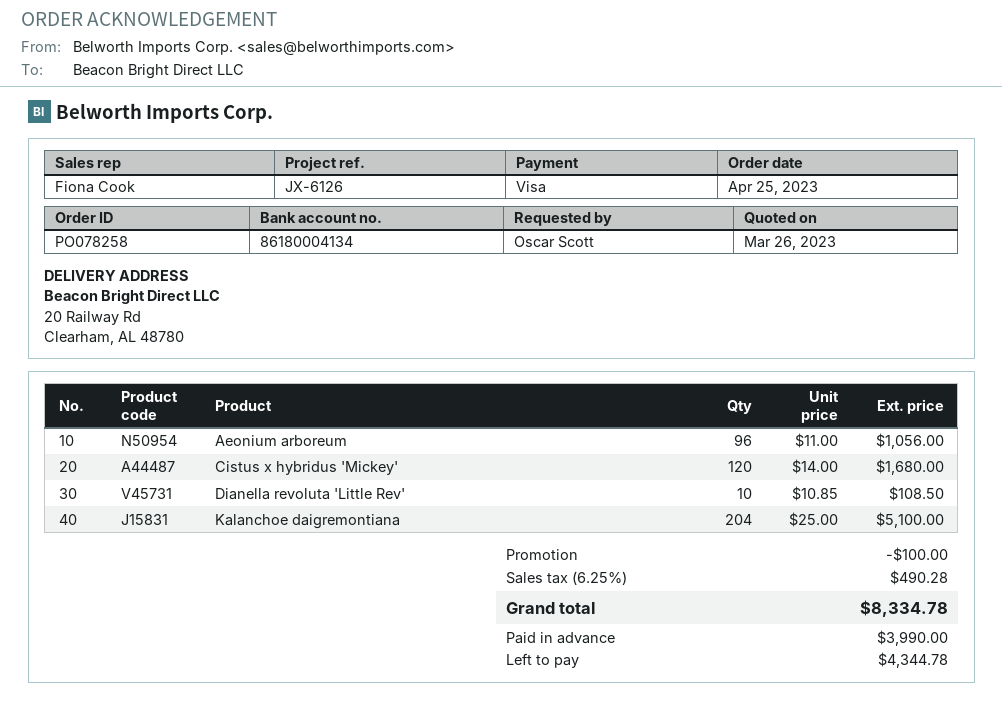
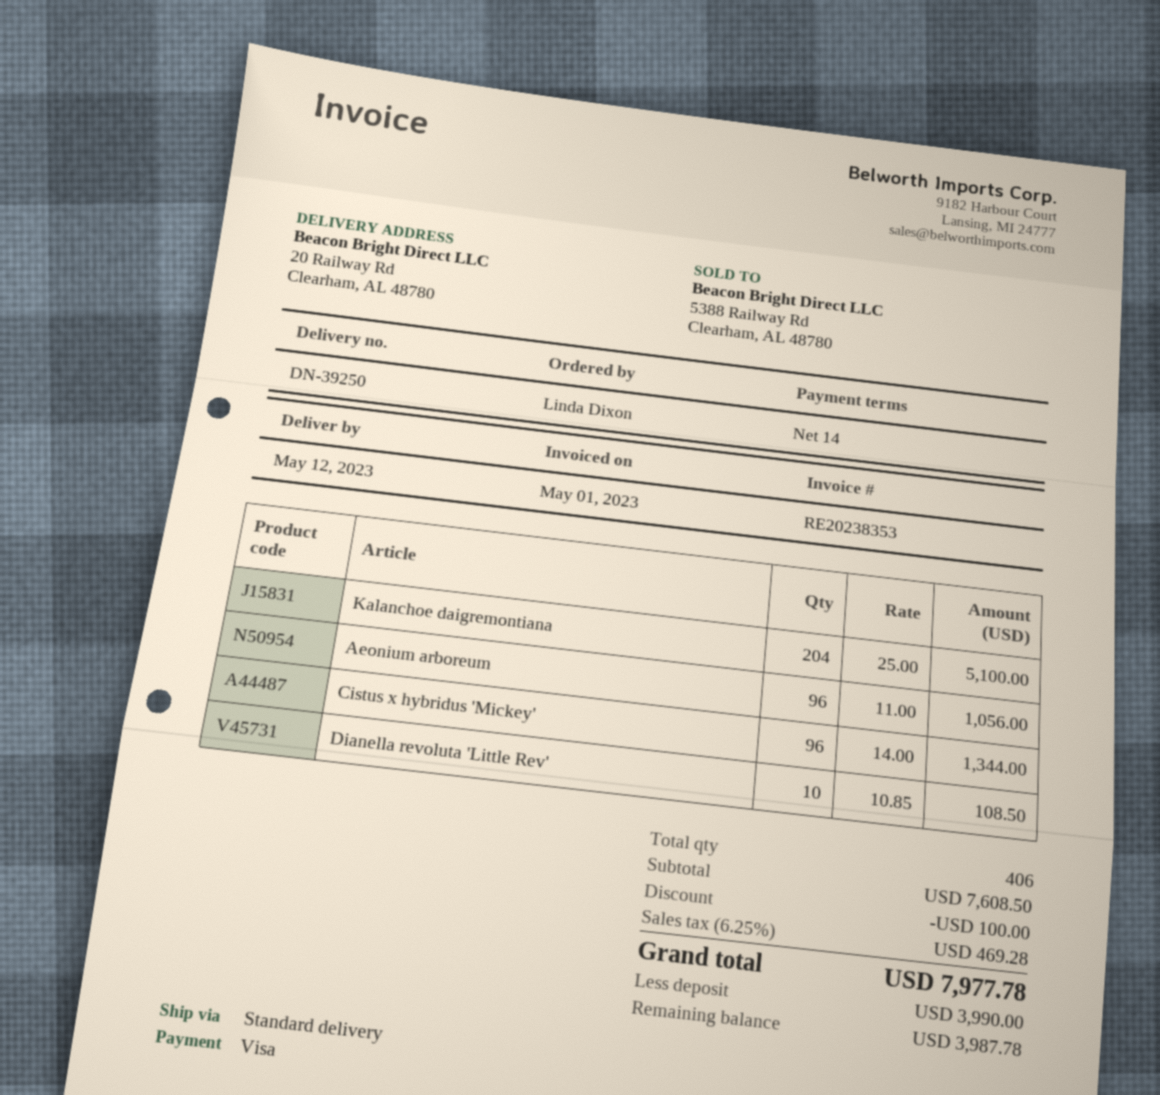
ordered by: Oscar Scott -> Linda Dixon
Cistus x hybridus 'Mickey': 120 x 14.00 = 1680.00 -> 96 x 14.00 = 1344.00
tax: 6.25% = 490.28 -> 6.25% = 469.28
total: 8334.78 -> 7977.78
balance: 4344.78 -> 3987.78

